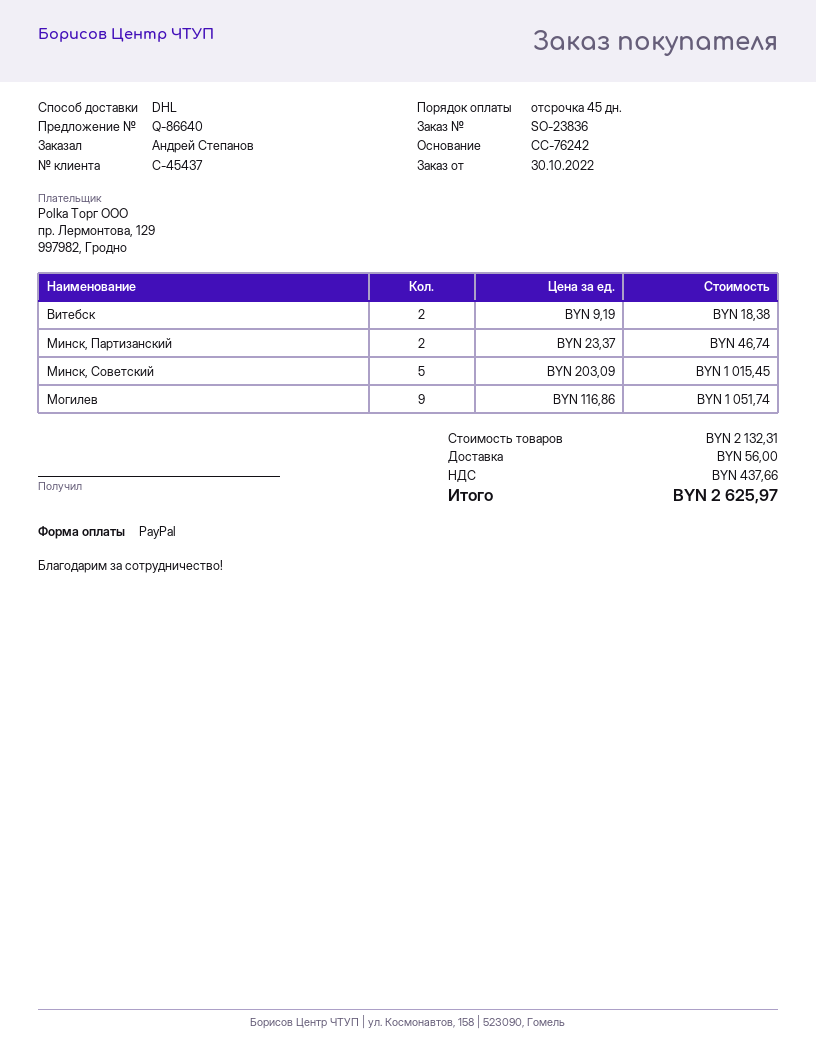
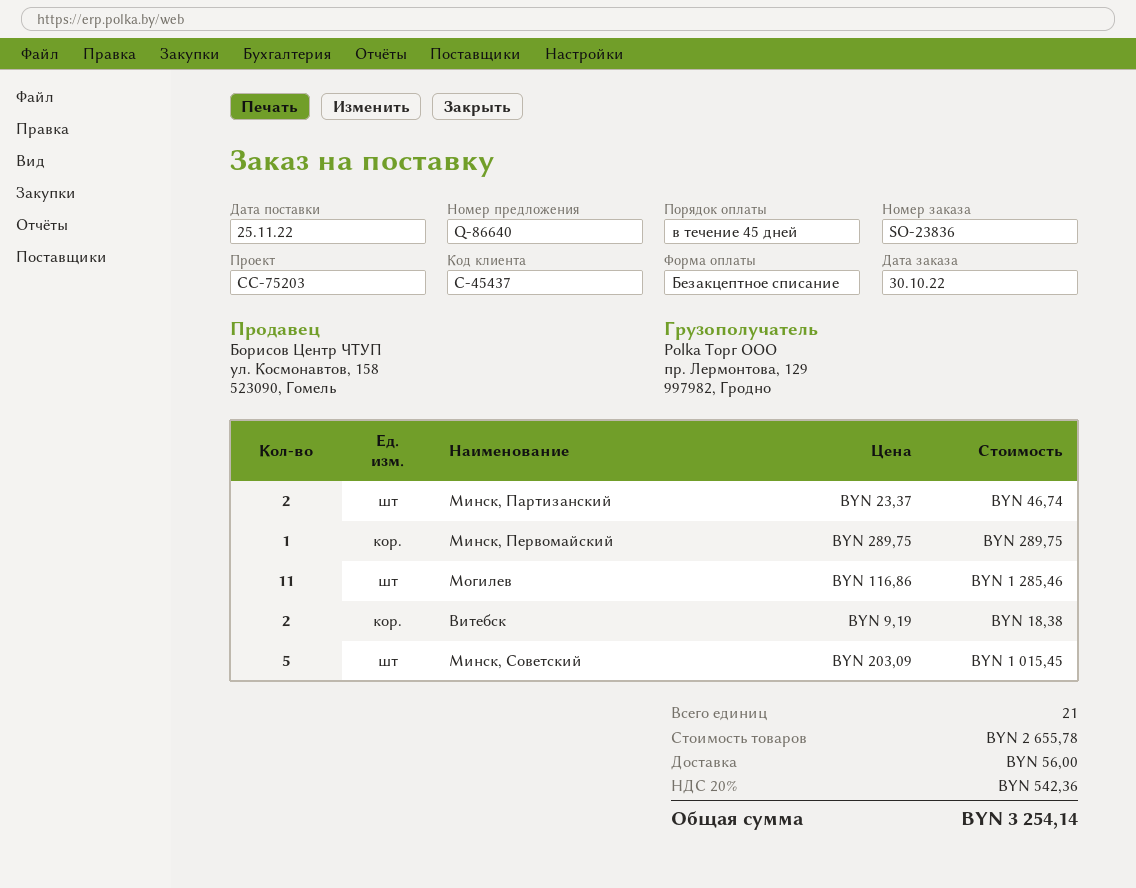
reference: CC-76242 -> CC-75203
payment method: PayPal -> direct debit
Могилев: 9 x 116.86 = 1051.74 -> 11 x 116.86 = 1285.46
Минск, Первомайский: none -> 1 x 289.75 = 289.75
subtotal: 2132.31 -> 2655.78
tax: 437.66 -> 542.36
total: 2625.97 -> 3254.14

